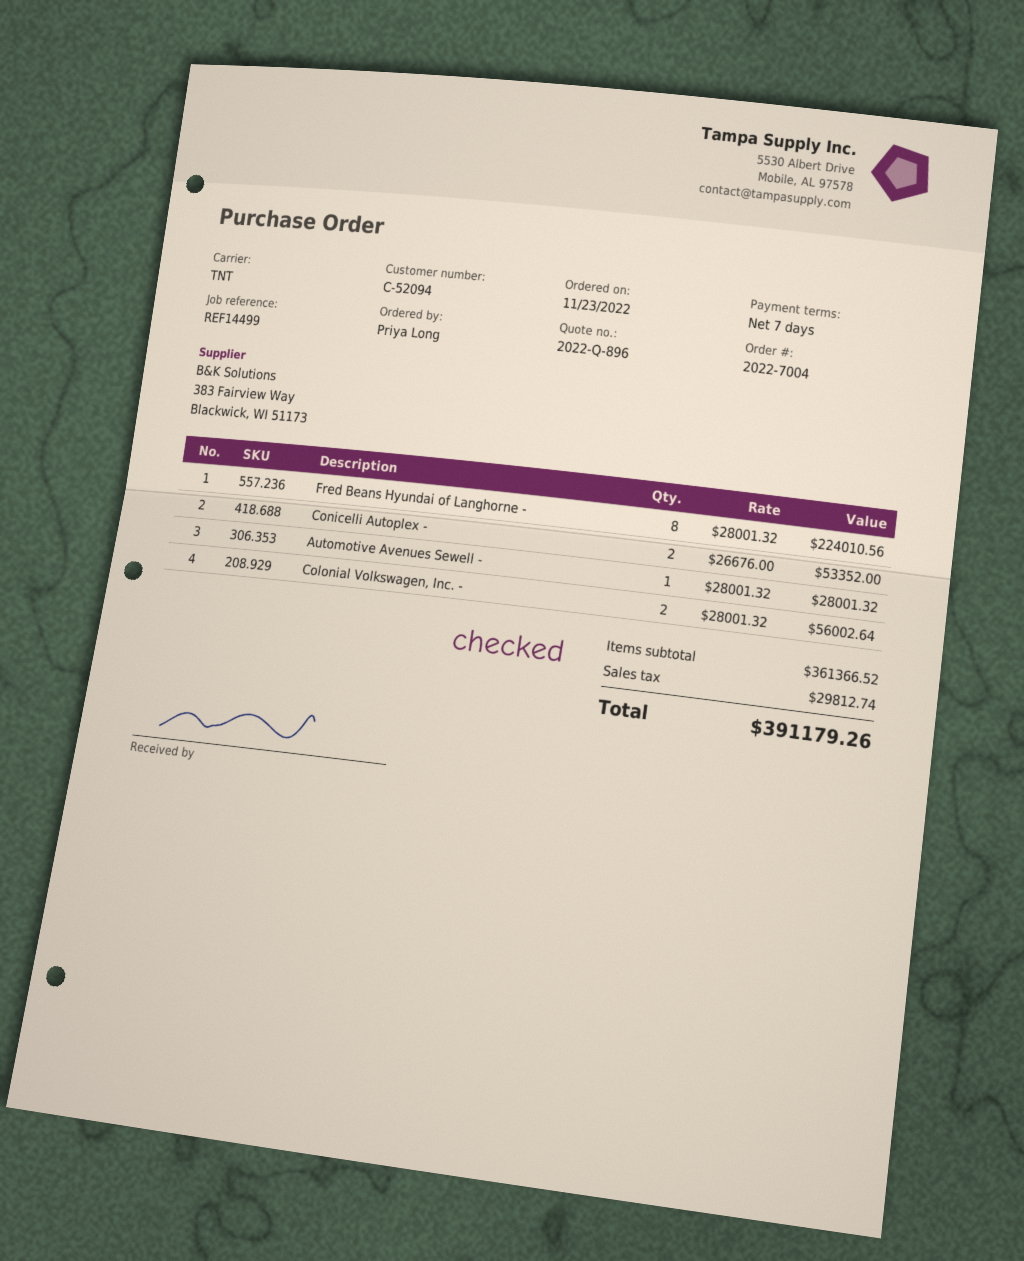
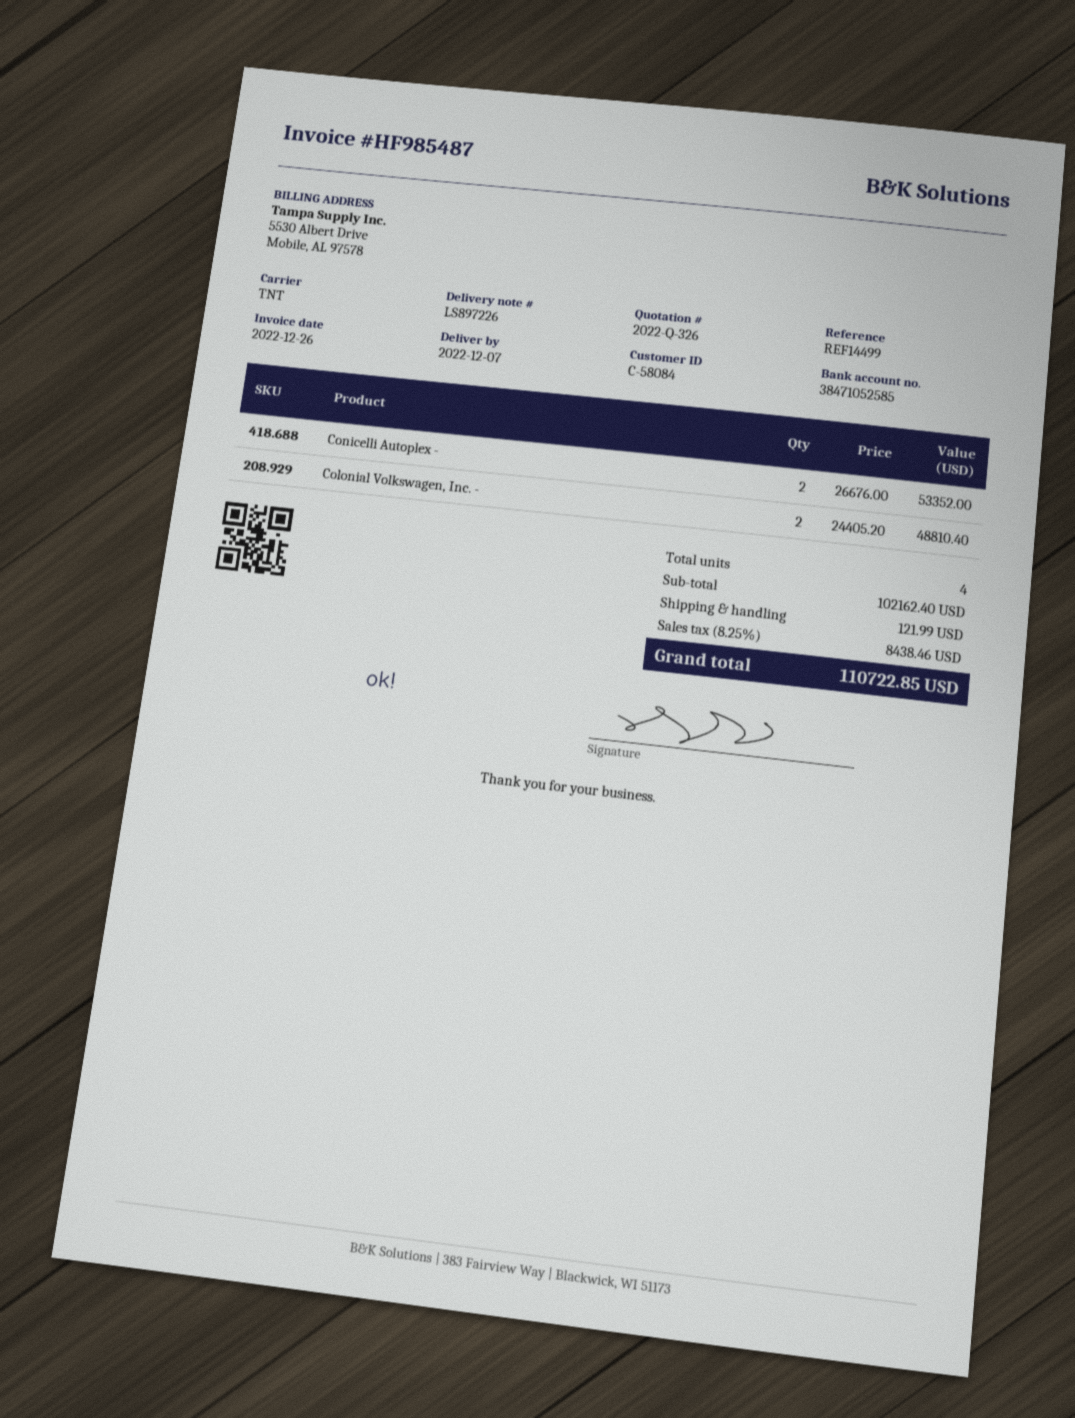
quote number: 2022-Q-896 -> 2022-Q-326
customer number: C-52094 -> C-58084
Fred Beans Hyundai of Langhorne -: 8 x 28001.32 = 224010.56 -> none
Automotive Avenues Sewell -: 1 x 28001.32 = 28001.32 -> none
Colonial Volkswagen, Inc. -: 2 x 28001.32 = 56002.64 -> 2 x 24405.20 = 48810.40
subtotal: 361366.52 -> 102162.40
shipping: none -> 121.99
tax: 29812.74 -> 8438.46
total: 391179.26 -> 110722.85

